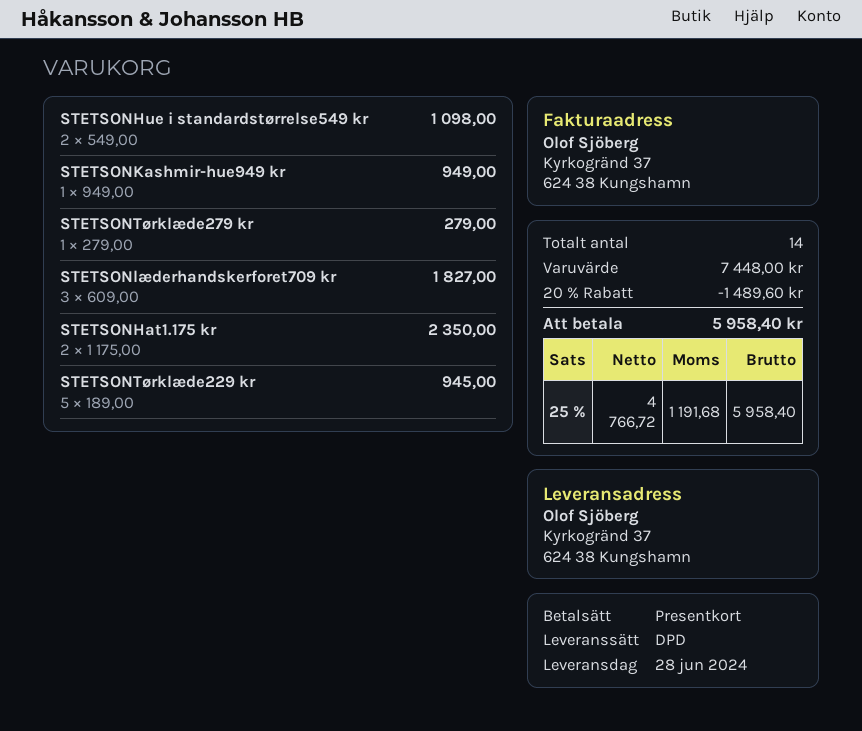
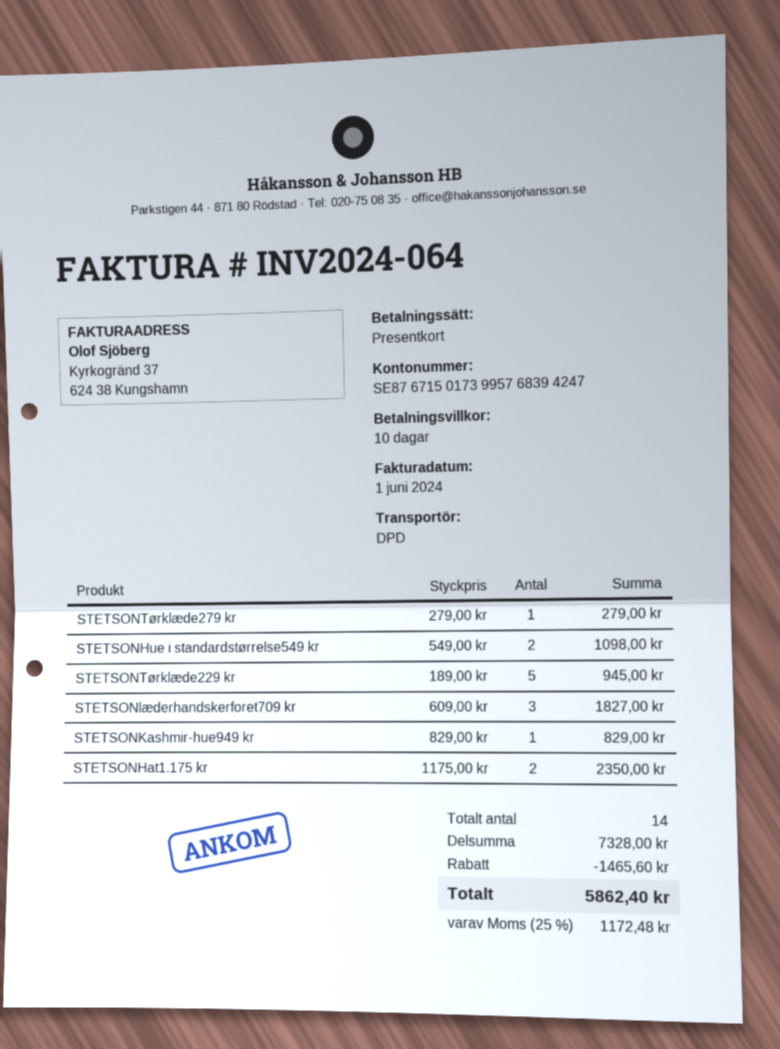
STETSONKashmir-hue949 kr: 1 x 949.00 = 949.00 -> 1 x 829.00 = 829.00
subtotal: 7448.00 -> 7328.00
discount: 1489.60 -> 1465.60
tax: 25% = 1191.68 -> 25% = 1172.48
total: 5958.40 -> 5862.40

